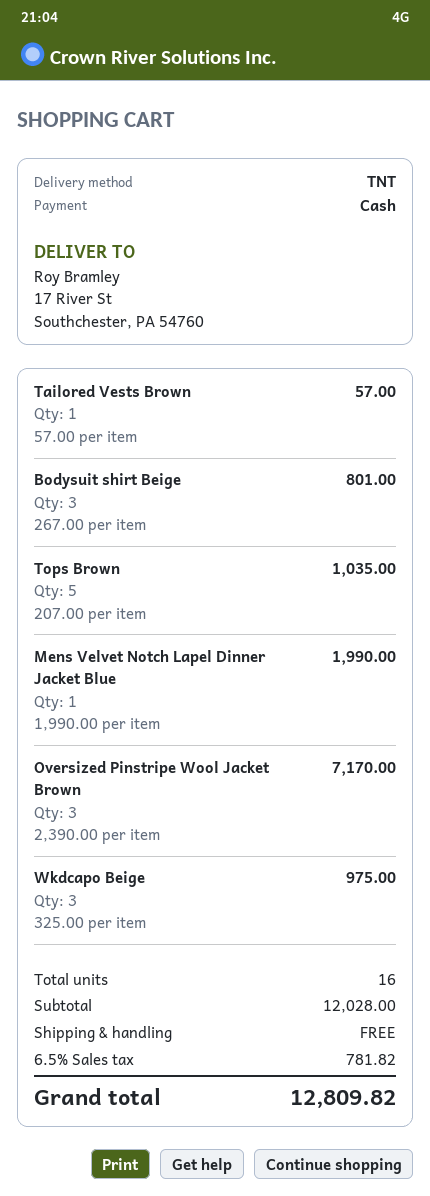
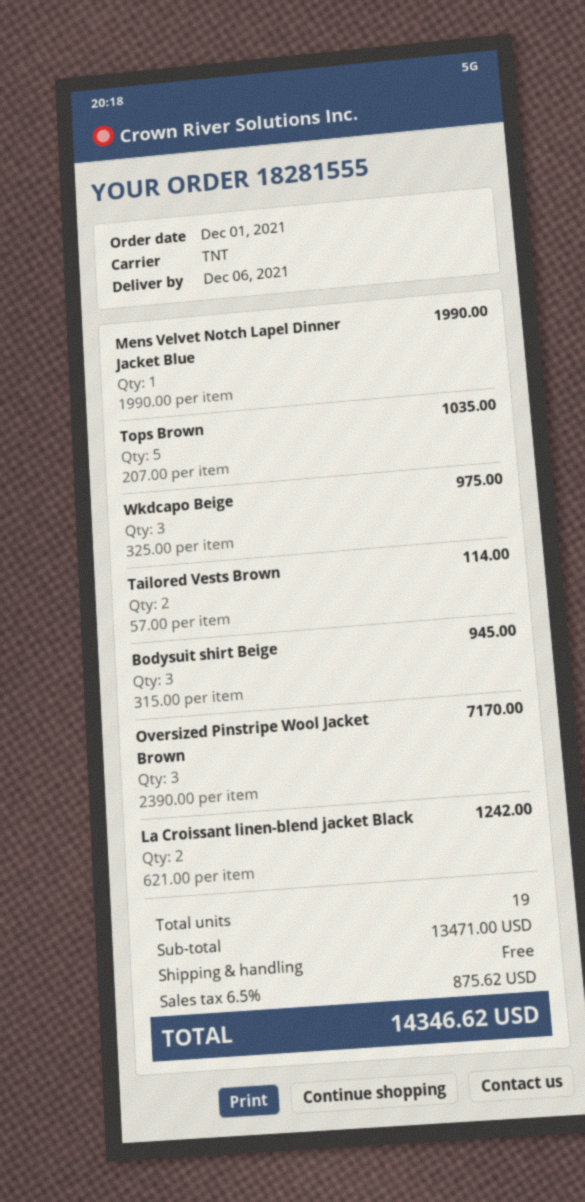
Tailored Vests Brown: 1 x 57.00 = 57.00 -> 2 x 57.00 = 114.00
Bodysuit shirt Beige: 3 x 267.00 = 801.00 -> 3 x 315.00 = 945.00
La Croissant linen-blend jacket Black: none -> 2 x 621.00 = 1242.00
total quantity: 16 -> 19
subtotal: 12028.00 -> 13471.00
tax: 6.5% = 781.82 -> 6.5% = 875.62
total: 12809.82 -> 14346.62

